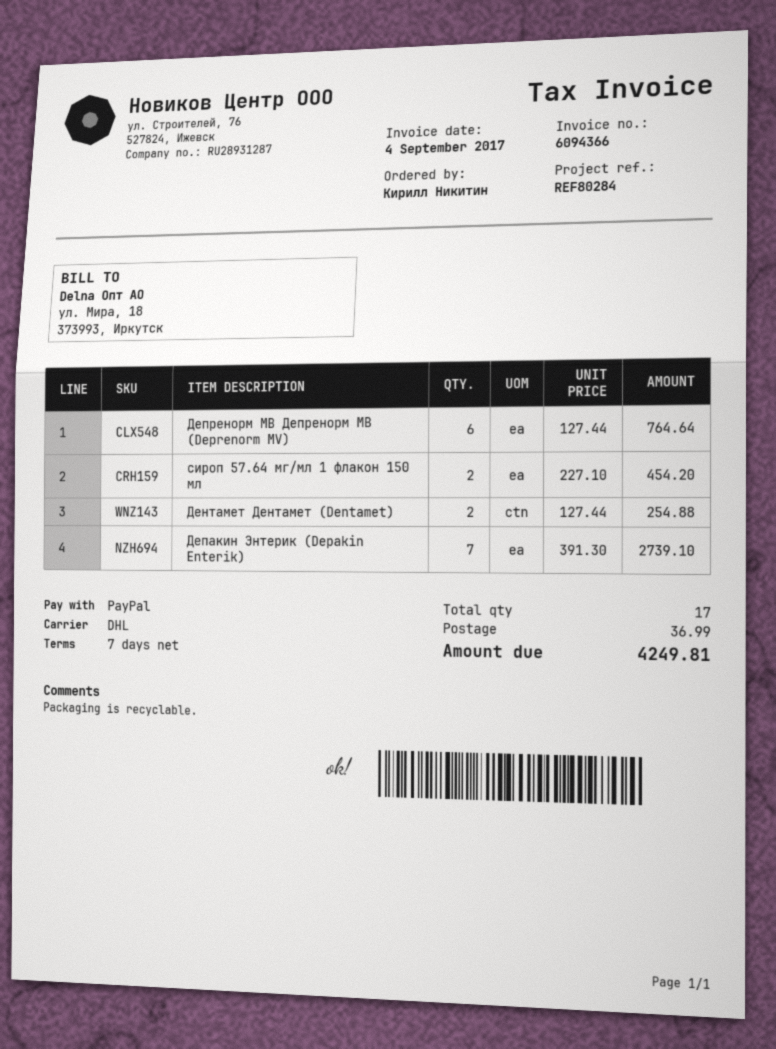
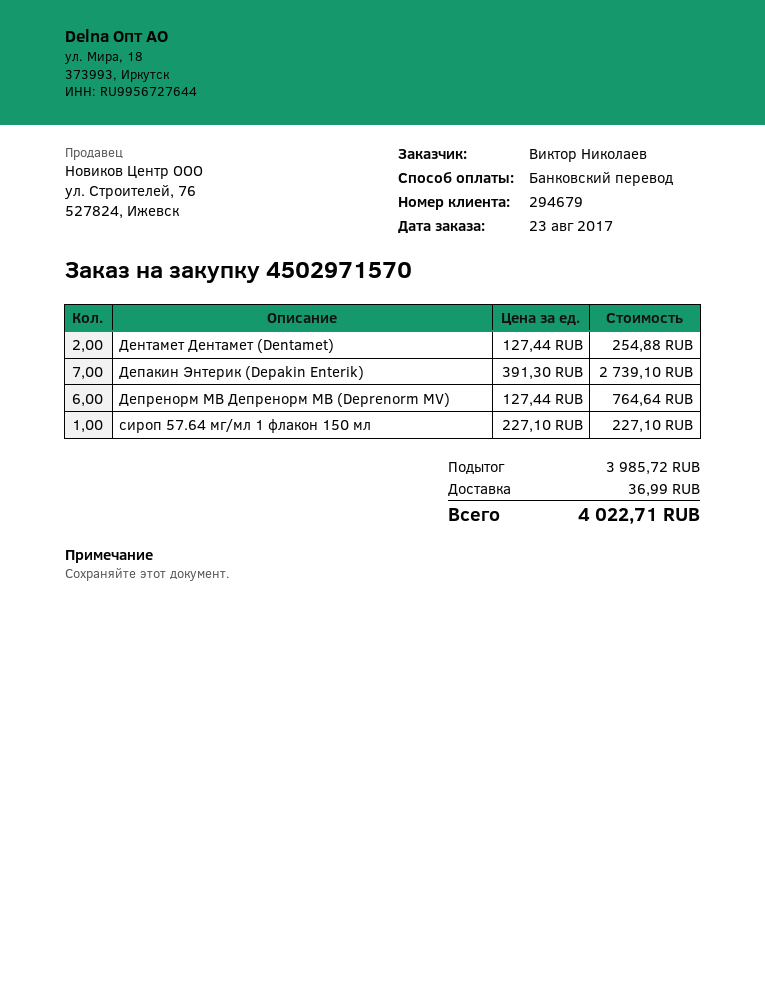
ordered by: Кирилл Никитин -> Виктор Николаев
payment method: PayPal -> bank transfer
сироп 57.64 мг/мл 1 флакон 150 мл: 2 x 227.10 = 454.20 -> 1 x 227.10 = 227.10
total: 4249.81 -> 4022.71

